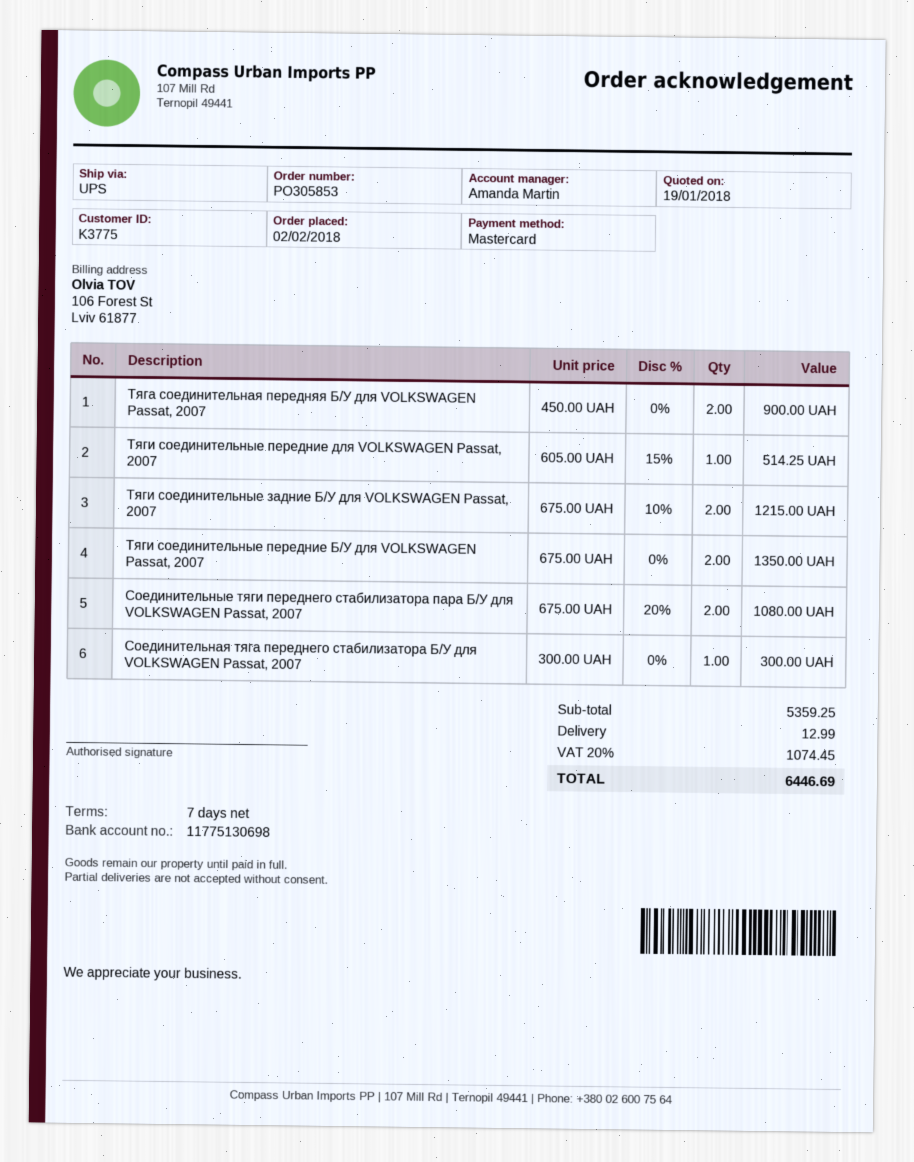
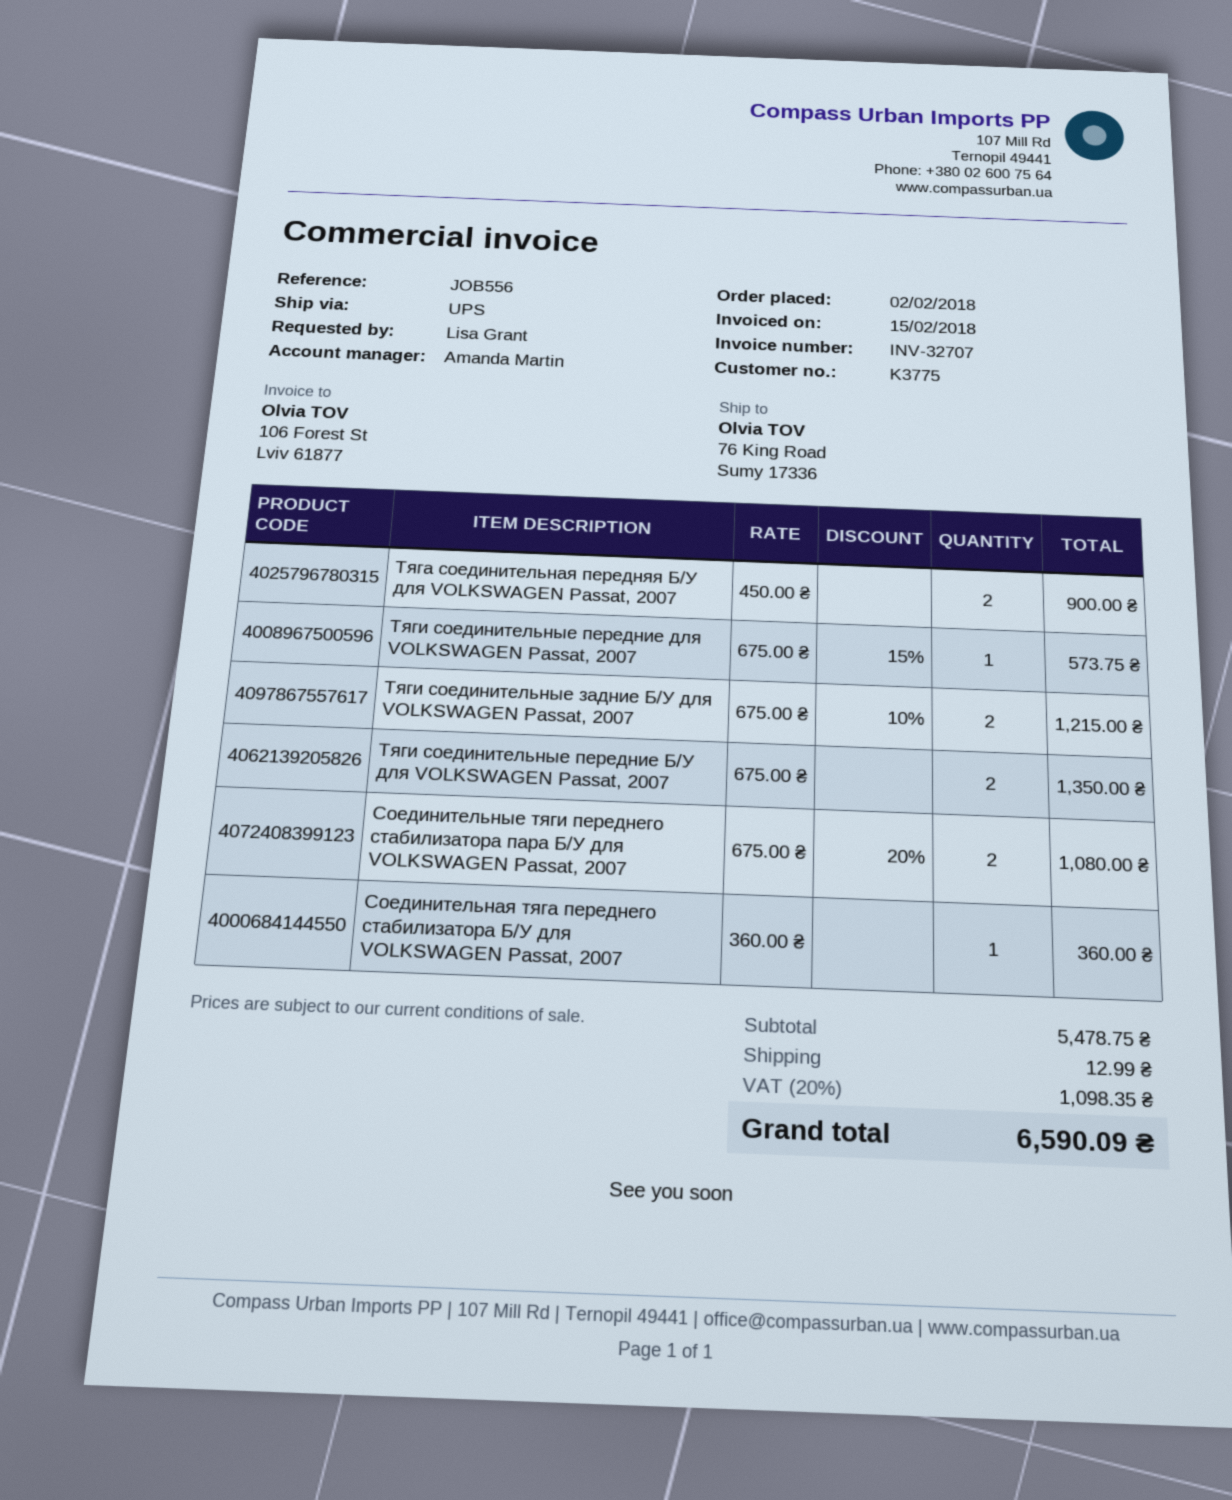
Тяги соединительные передние для VOLKSWAGEN Passat, 2007: 1 x 605.00 - 15% = 514.25 -> 1 x 675.00 - 15% = 573.75
Соединительная тяга переднего стабилизатора Б/У для VOLKSWAGEN Passat, 2007: 1 x 300.00 = 300.00 -> 1 x 360.00 = 360.00
subtotal: 5359.25 -> 5478.75
tax: 20% = 1074.45 -> 20% = 1098.35
total: 6446.69 -> 6590.09

